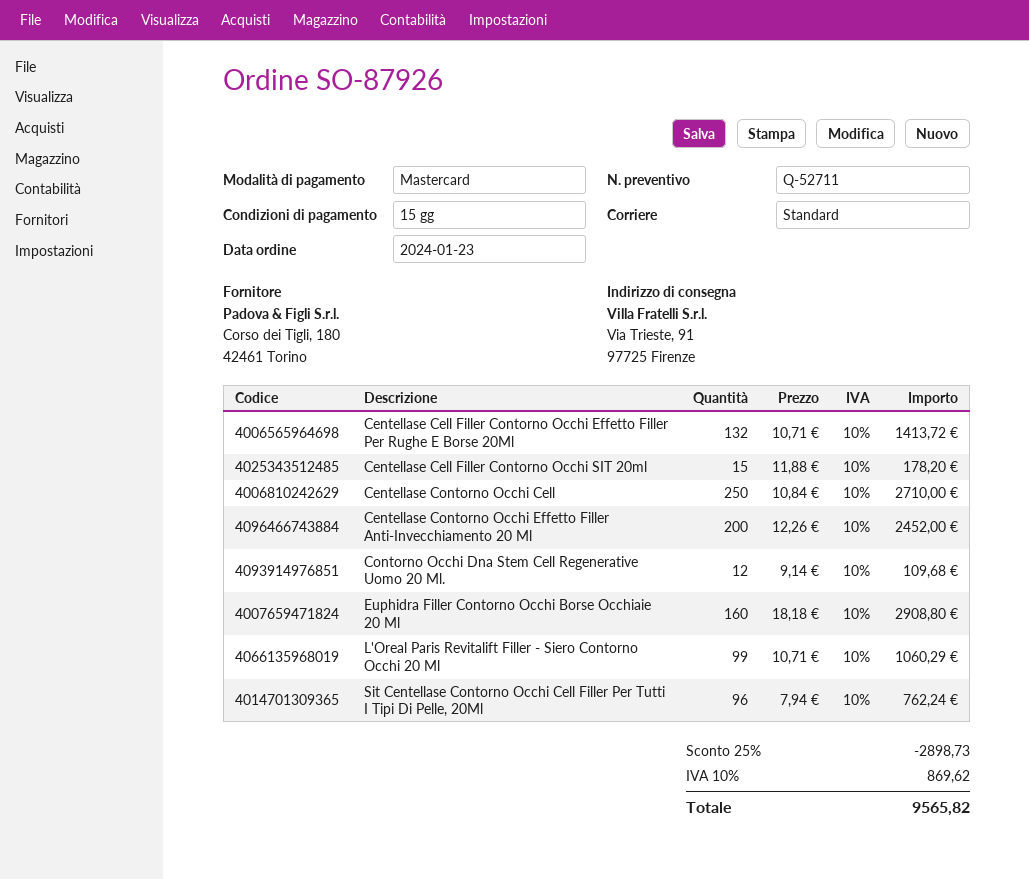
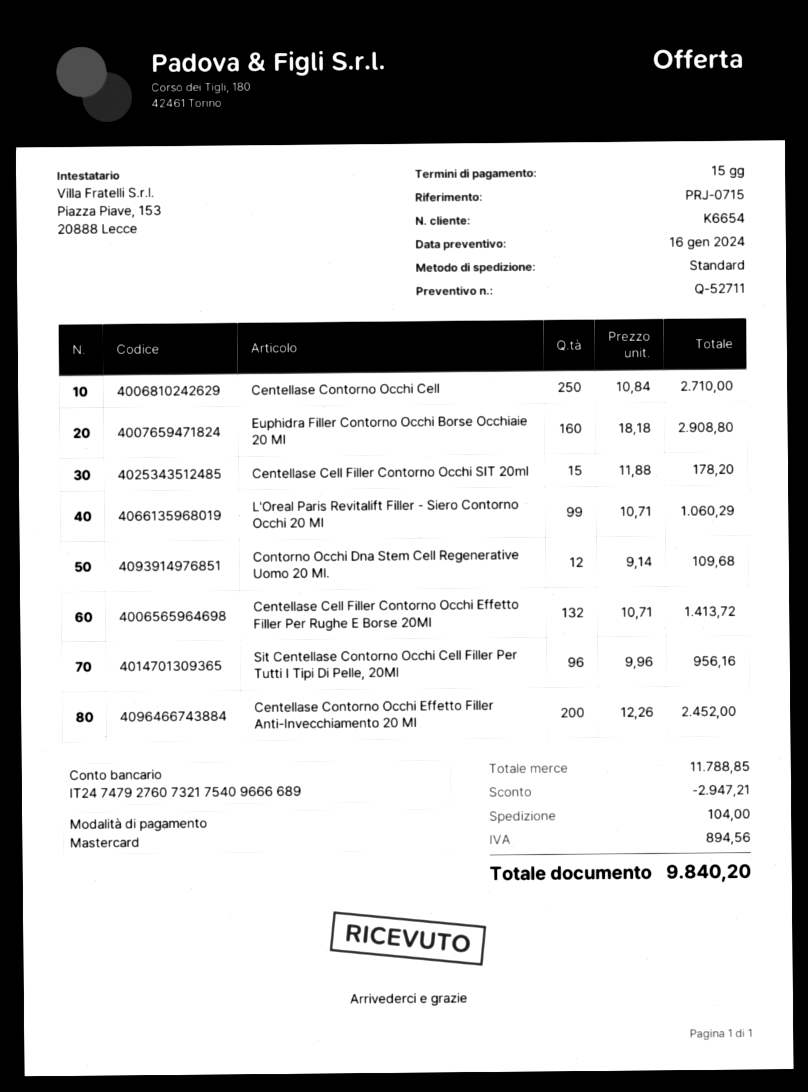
Sit Centellase Contorno Occhi Cell Filler Per Tutti I Tipi Di Pelle, 20Ml: 96 x 7.94 = 762.24 -> 96 x 9.96 = 956.16
discount: 2898.73 -> 2947.21
shipping: none -> 104.00
tax: 869.62 -> 894.56
total: 9565.82 -> 9840.20

